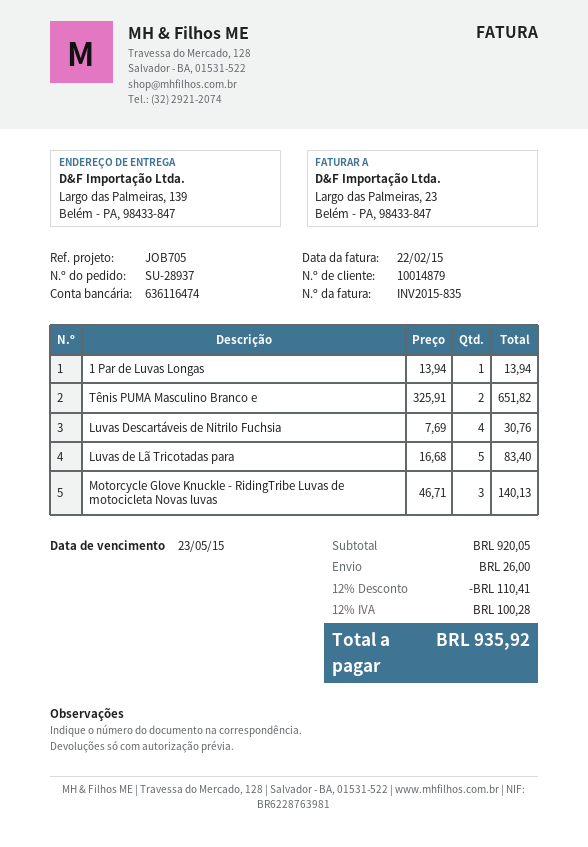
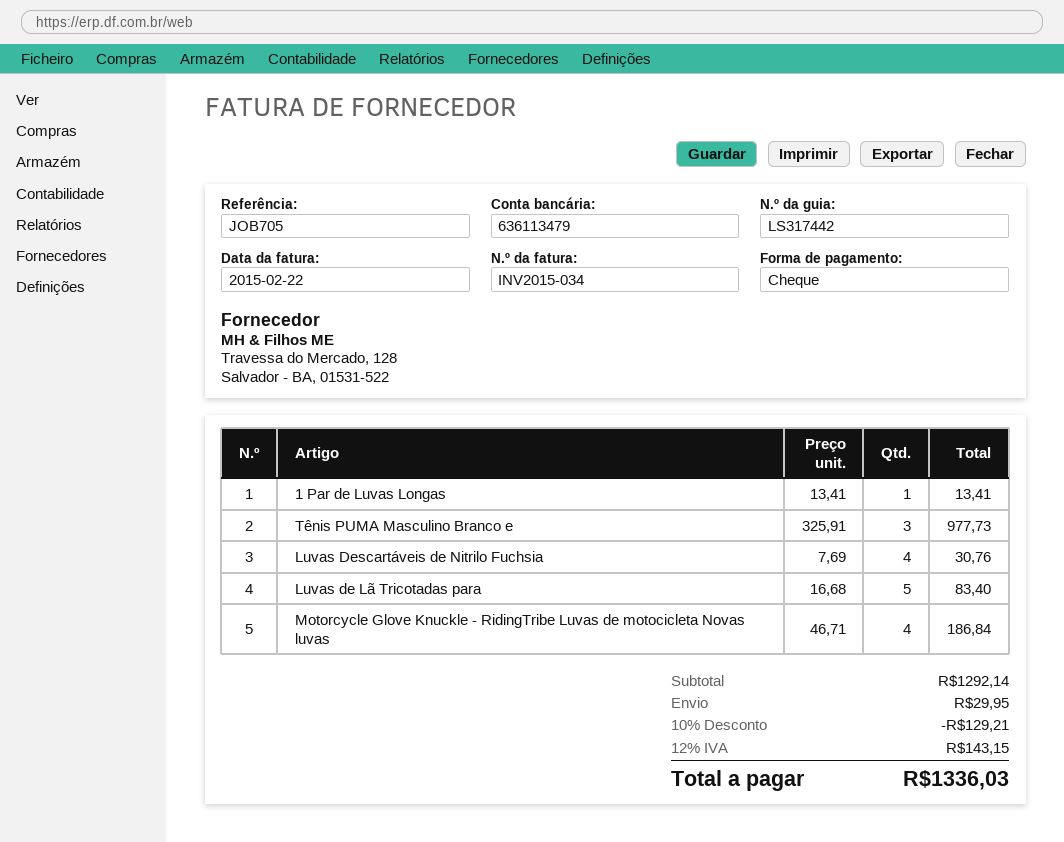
invoice number: INV2015-835 -> INV2015-034
bank account: 636116474 -> 636113479
1 Par de Luvas Longas: 1 x 13.94 = 13.94 -> 1 x 13.41 = 13.41
Tênis PUMA Masculino Branco e: 2 x 325.91 = 651.82 -> 3 x 325.91 = 977.73
Motorcycle Glove Knuckle - RidingTribe Luvas de motocicleta Novas luvas: 3 x 46.71 = 140.13 -> 4 x 46.71 = 186.84
subtotal: 920.05 -> 1292.14
discount: 12% = 110.41 -> 10% = 129.21
shipping: 26.00 -> 29.95
tax: 12% = 100.28 -> 12% = 143.15
total: 935.92 -> 1336.03

